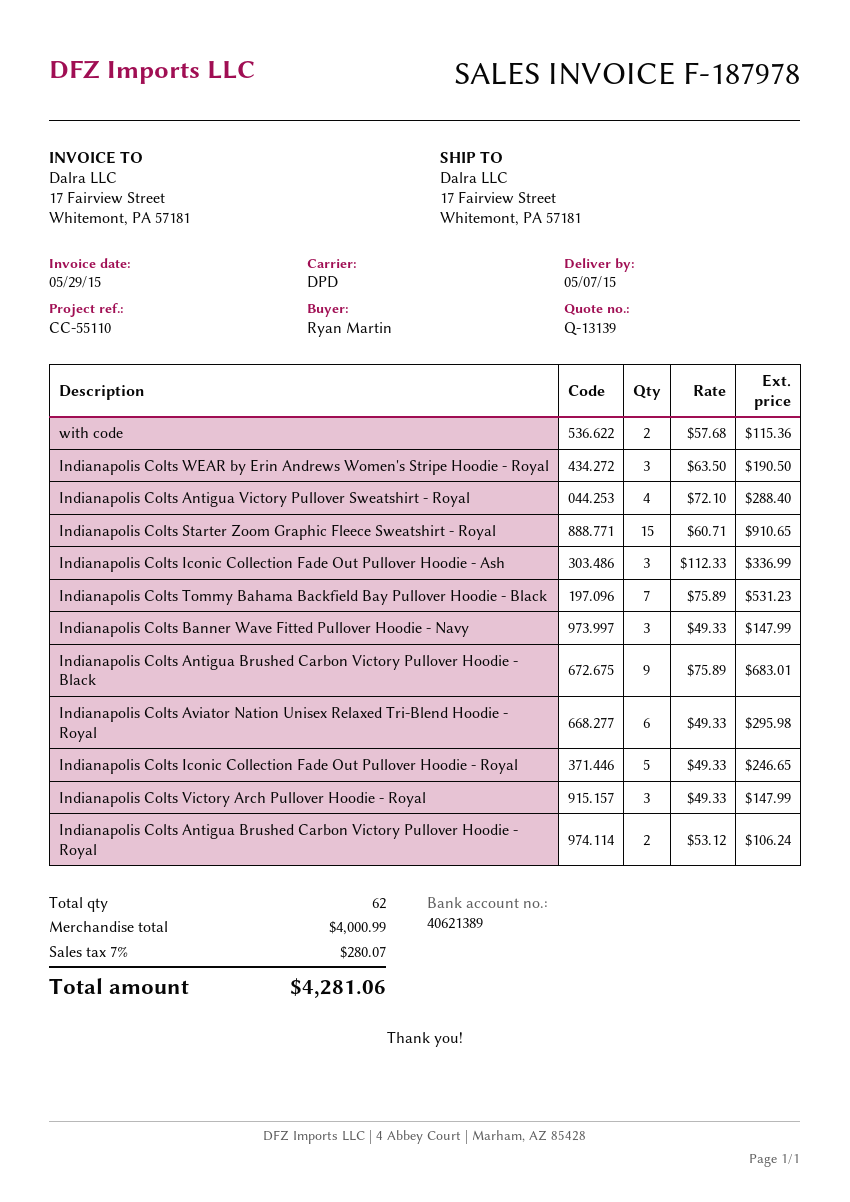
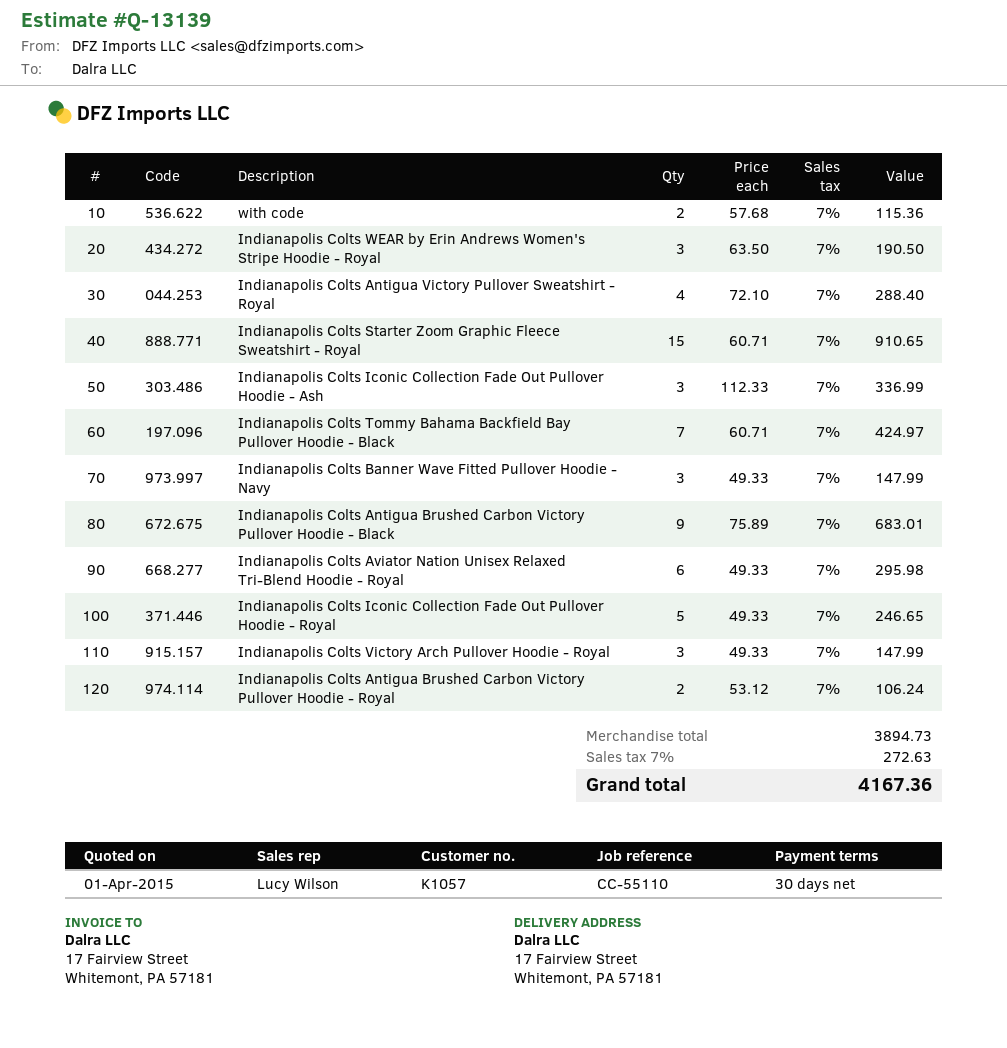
Indianapolis Colts Tommy Bahama Backfield Bay Pullover Hoodie - Black: 7 x 75.89 = 531.23 -> 7 x 60.71 = 424.97
subtotal: 4000.99 -> 3894.73
tax: 7% = 280.07 -> 7% = 272.63
total: 4281.06 -> 4167.36

